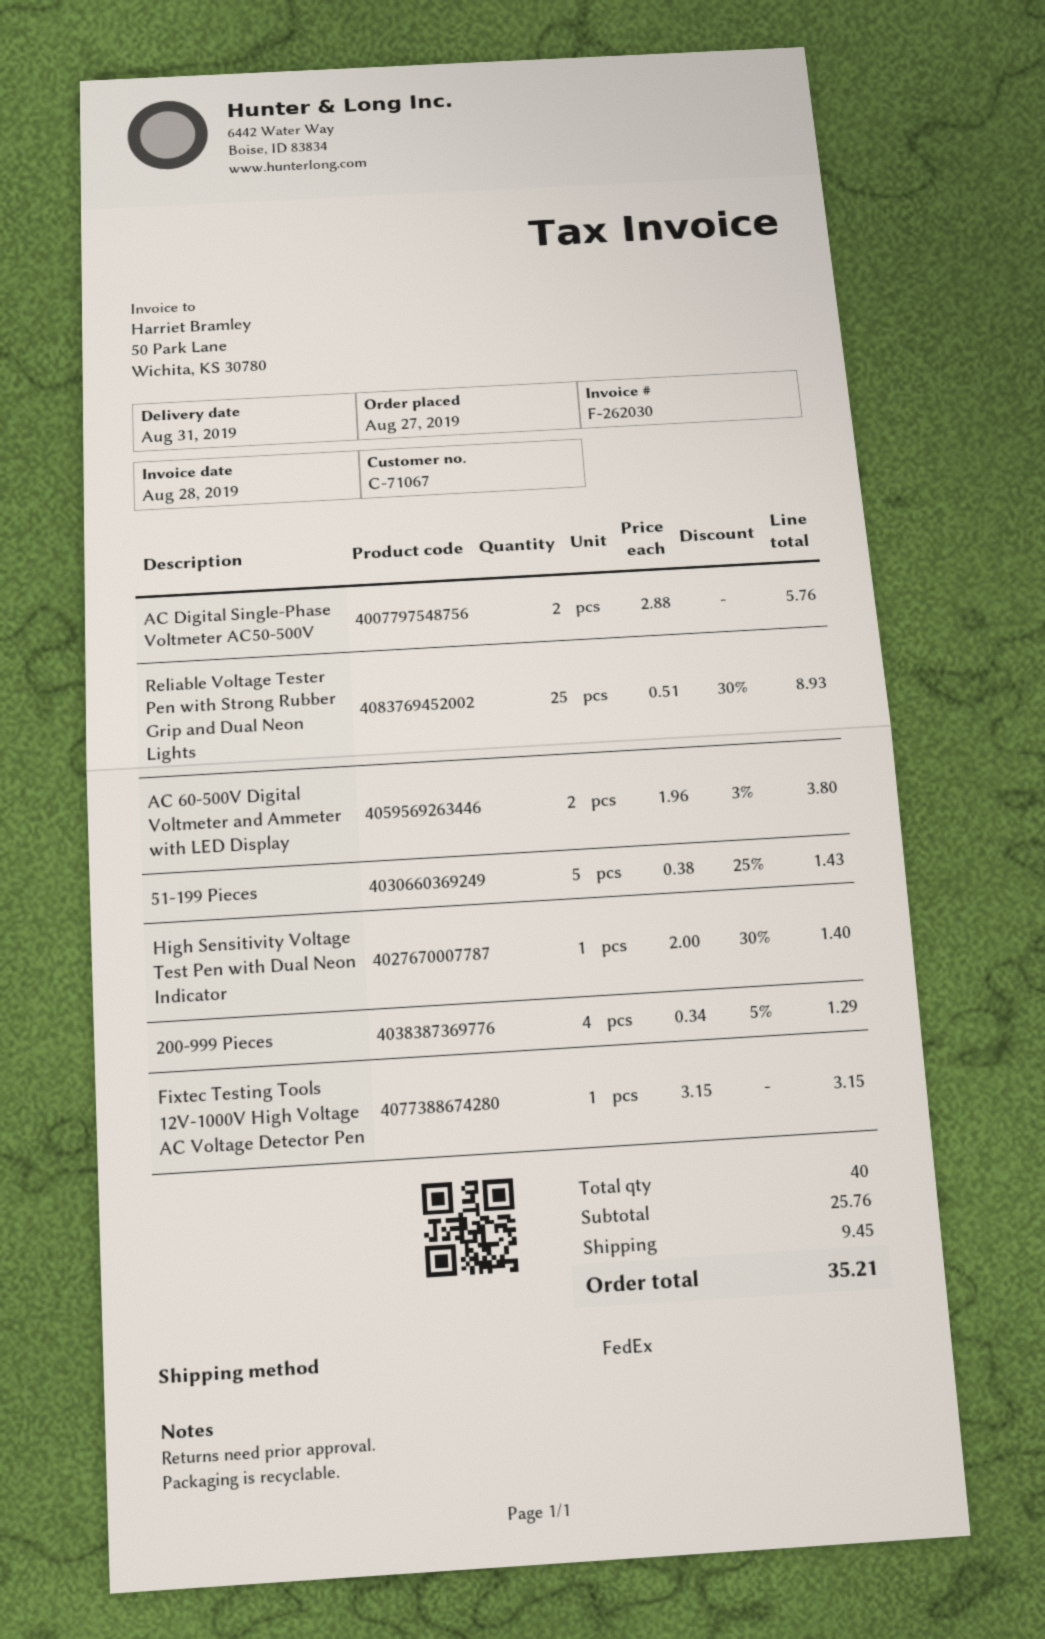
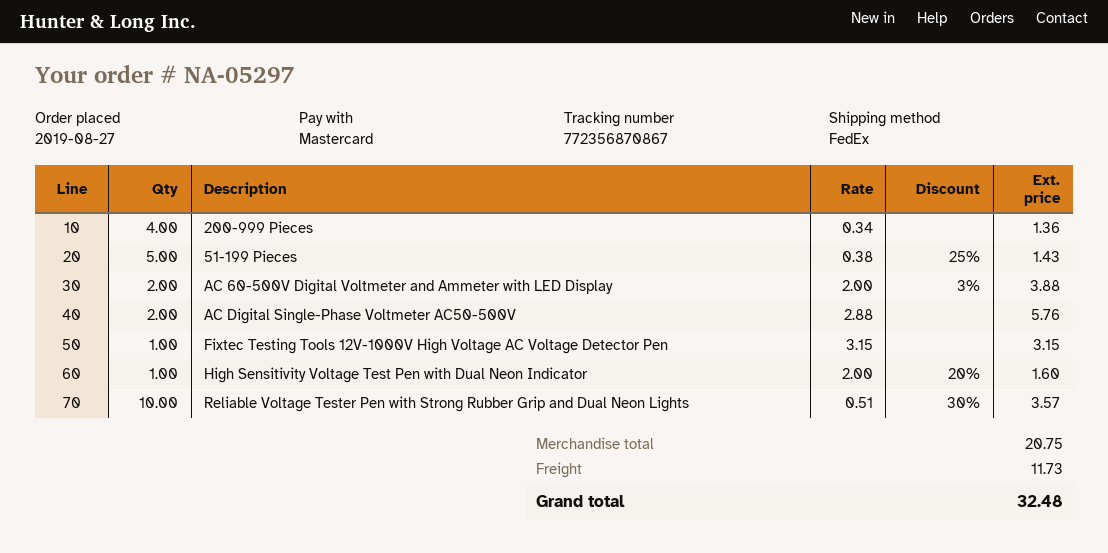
Reliable Voltage Tester Pen with Strong Rubber Grip and Dual Neon Lights: 25 x 0.51 - 30% = 8.93 -> 10 x 0.51 - 30% = 3.57
AC 60-500V Digital Voltmeter and Ammeter with LED Display: 2 x 1.96 - 3% = 3.80 -> 2 x 2.00 - 3% = 3.88
High Sensitivity Voltage Test Pen with Dual Neon Indicator: 1 x 2.00 - 30% = 1.40 -> 1 x 2.00 - 20% = 1.60
200-999 Pieces: 4 x 0.34 - 5% = 1.29 -> 4 x 0.34 = 1.36
subtotal: 25.76 -> 20.75
shipping: 9.45 -> 11.73
total: 35.21 -> 32.48

